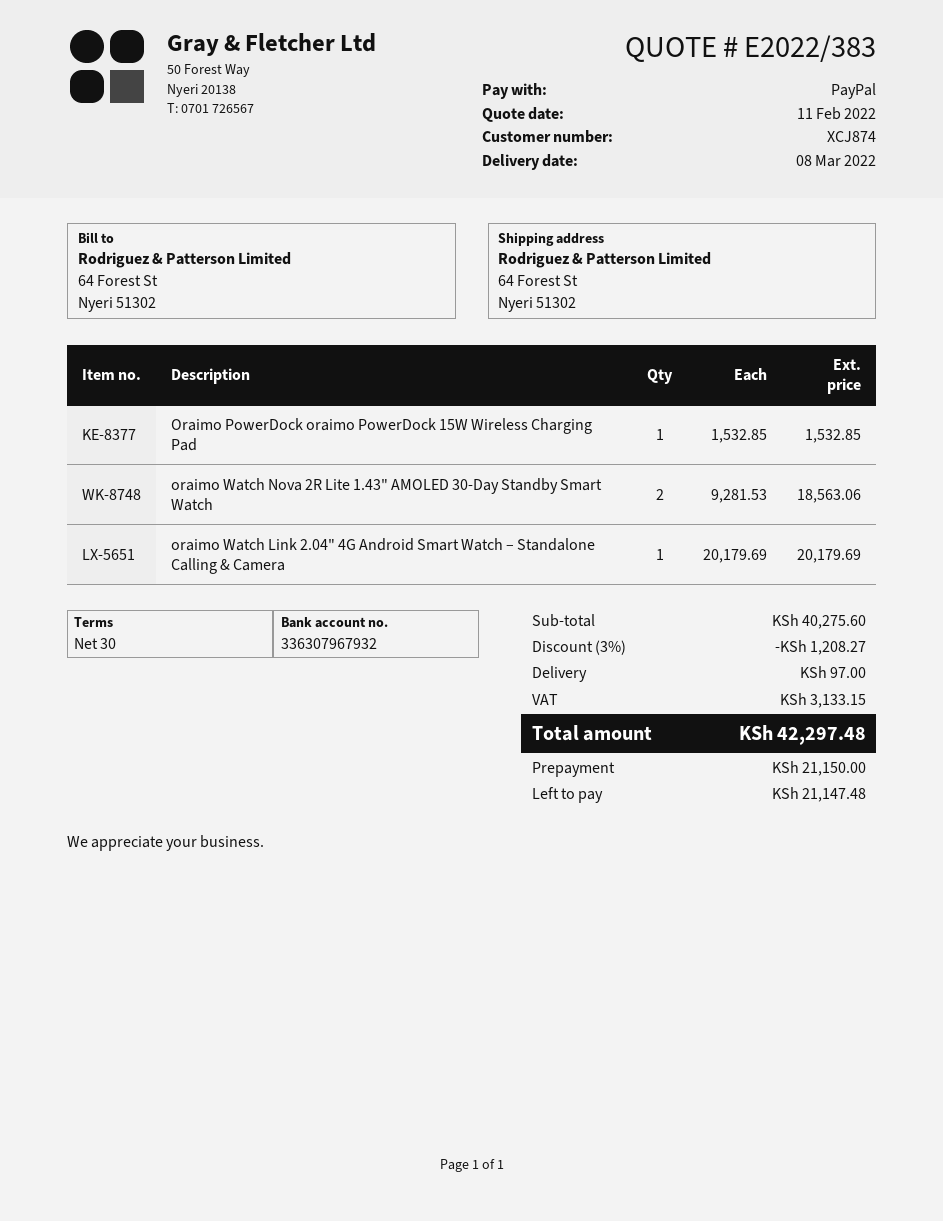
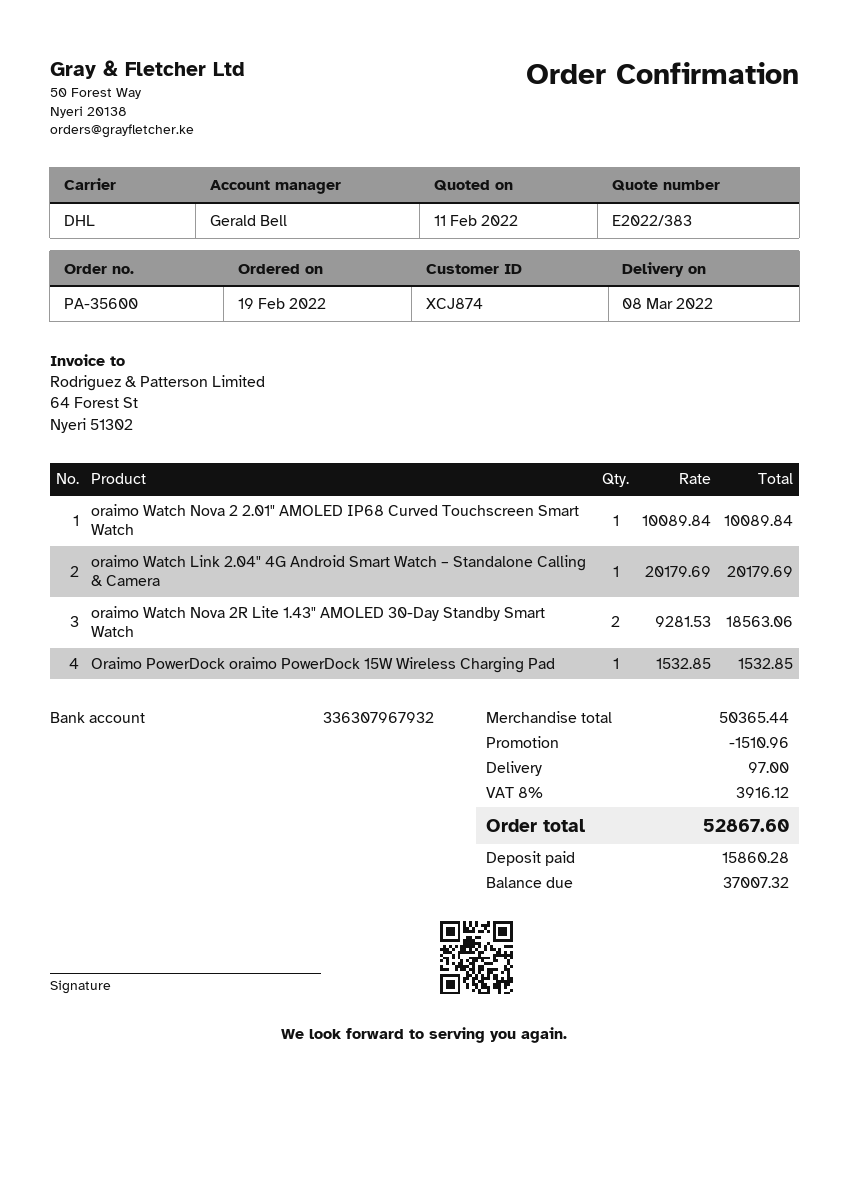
oraimo Watch Nova 2 2.01" AMOLED IP68 Curved Touchscreen Smart Watch: none -> 1 x 10089.84 = 10089.84
subtotal: 40275.60 -> 50365.44
discount: 1208.27 -> 1510.96
tax: 3133.15 -> 3916.12
total: 42297.48 -> 52867.60
deposit: 21150.00 -> 15860.28
balance: 21147.48 -> 37007.32

